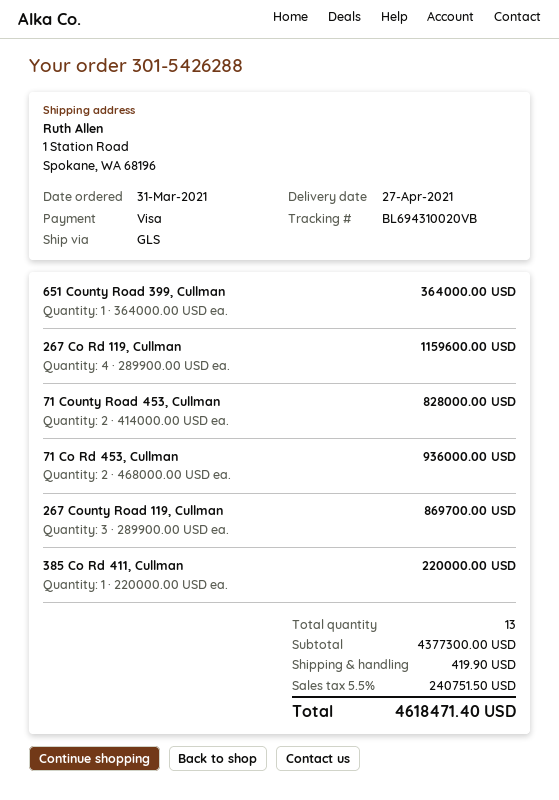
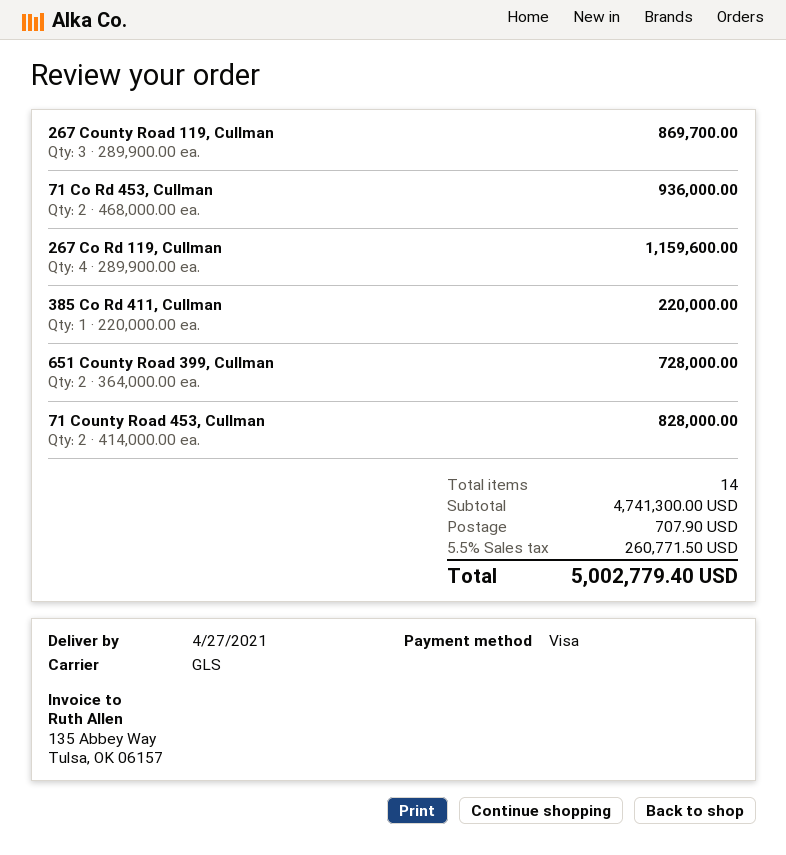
651 County Road 399, Cullman: 1 x 364000.00 = 364000.00 -> 2 x 364000.00 = 728000.00
total quantity: 13 -> 14
subtotal: 4377300.00 -> 4741300.00
shipping: 419.90 -> 707.90
tax: 5.5% = 240751.50 -> 5.5% = 260771.50
total: 4618471.40 -> 5002779.40

